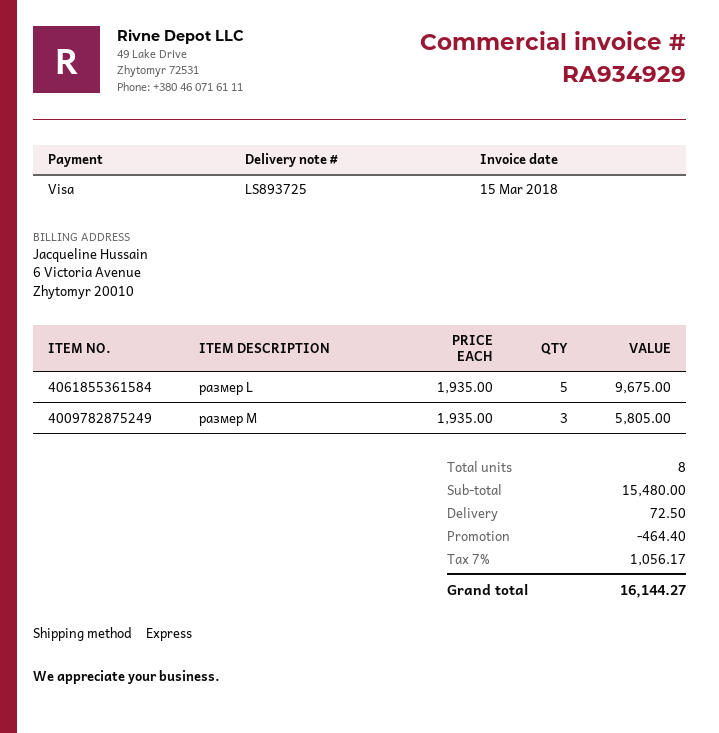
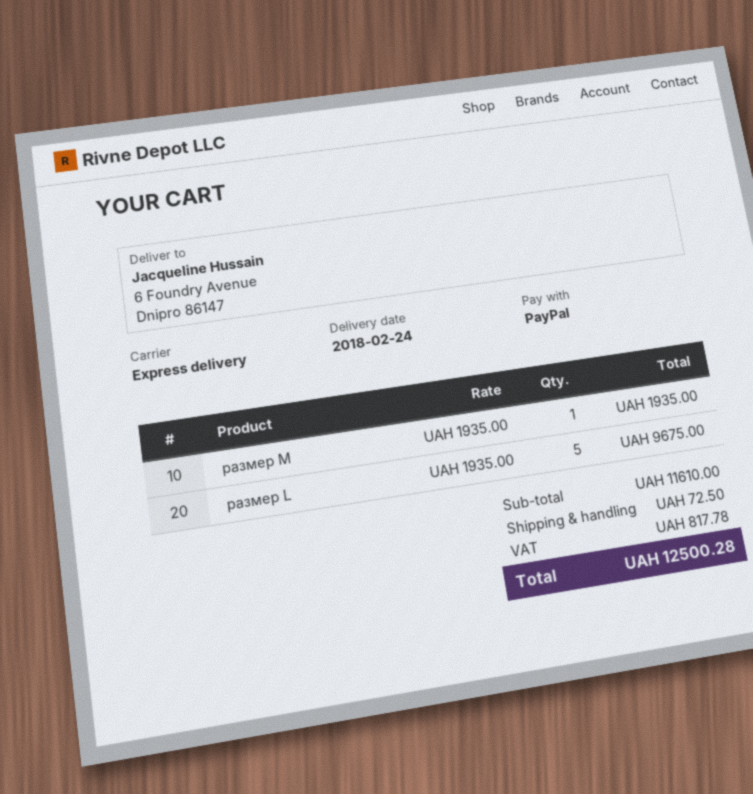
payment method: Visa -> PayPal
размер M: 3 x 1935.00 = 5805.00 -> 1 x 1935.00 = 1935.00
subtotal: 15480.00 -> 11610.00
discount: 464.40 -> none
tax: 1056.17 -> 817.78
total: 16144.27 -> 12500.28

